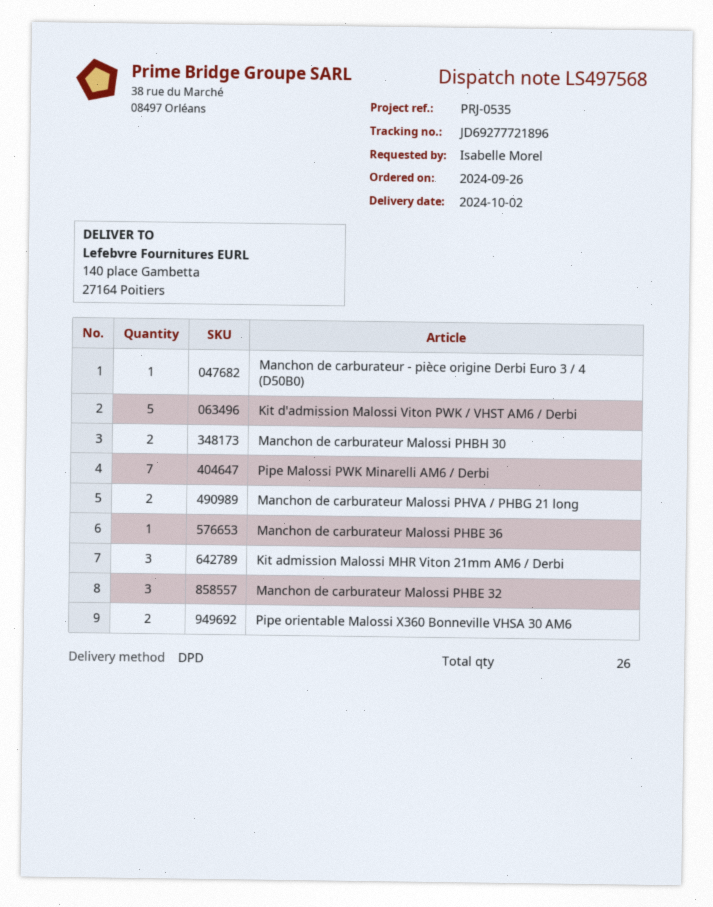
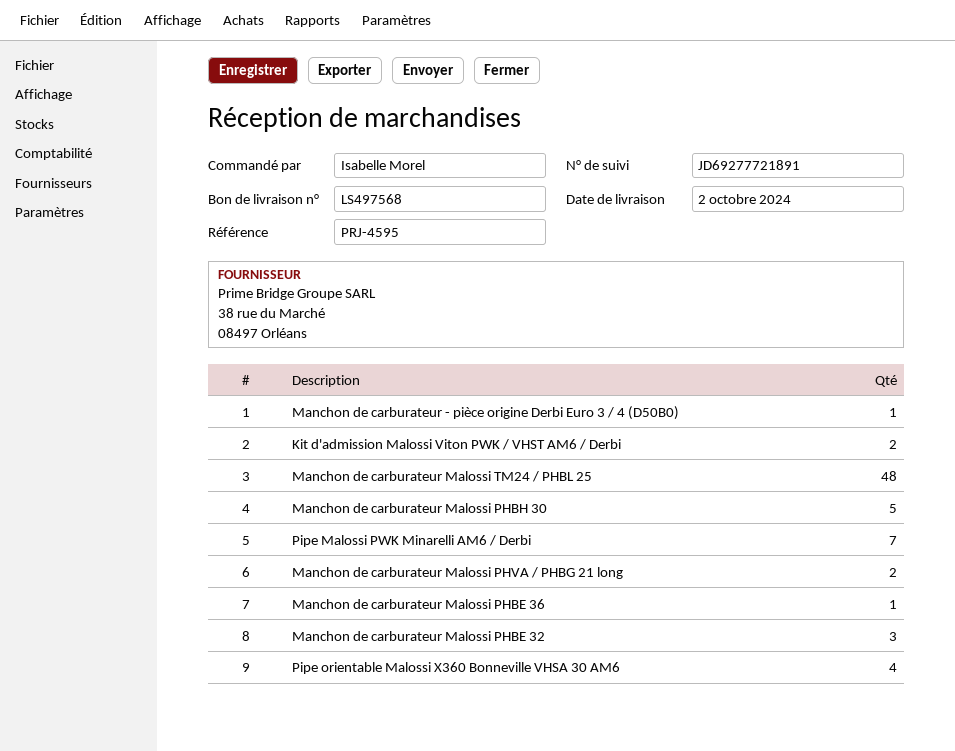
reference: PRJ-0535 -> PRJ-4595
tracking number: JD69277721896 -> JD69277721891
Kit d'admission Malossi Viton PWK / VHST AM6 / Derbi: 5 -> 2
Manchon de carburateur Malossi PHBH 30: 2 -> 5
Kit admission Malossi MHR Viton 21mm AM6 / Derbi: 3 -> none
Pipe orientable Malossi X360 Bonneville VHSA 30 AM6: 2 -> 4
Manchon de carburateur Malossi TM24 / PHBL 25: none -> 48

